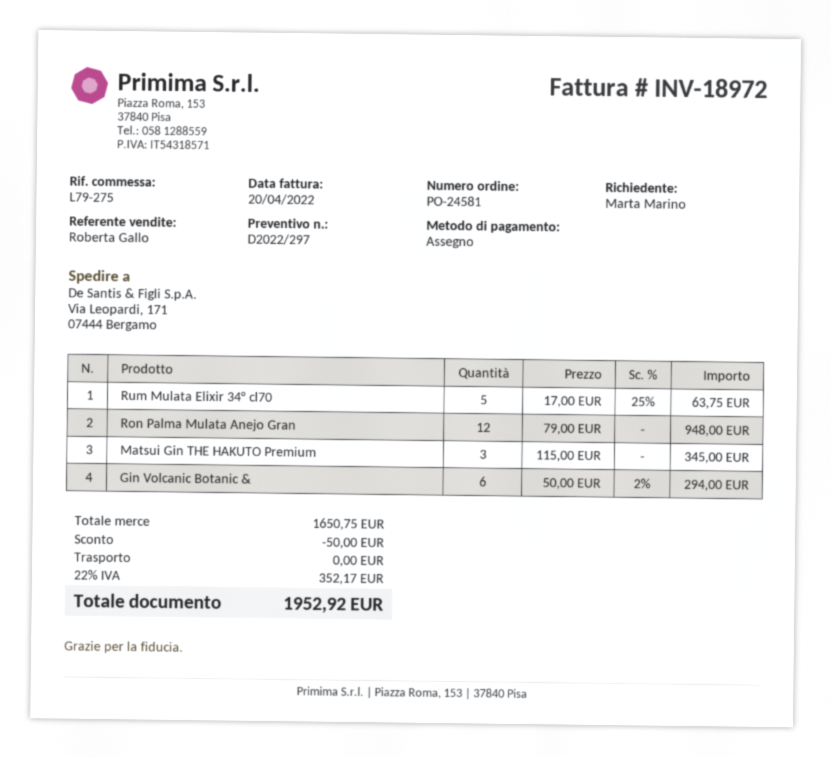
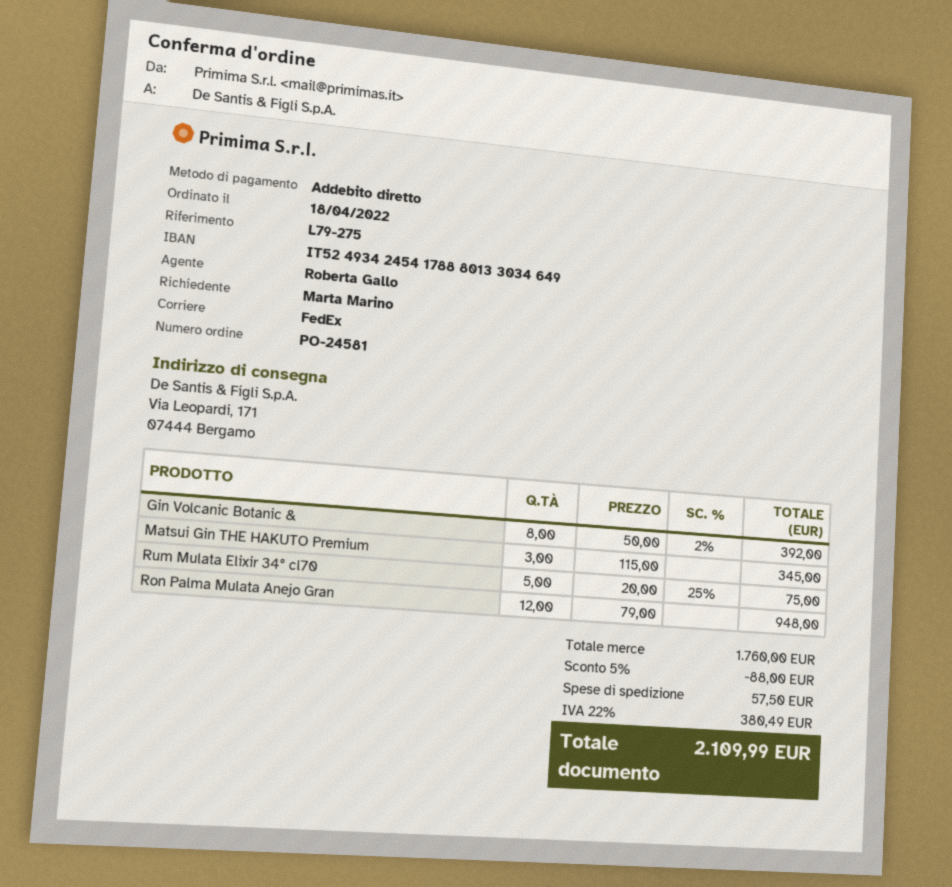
payment method: cheque -> direct debit
Rum Mulata Elixir 34° cl70: 5 x 17.00 - 25% = 63.75 -> 5 x 20.00 - 25% = 75.00
Gin Volcanic Botanic &: 6 x 50.00 - 2% = 294.00 -> 8 x 50.00 - 2% = 392.00
subtotal: 1650.75 -> 1760.00
discount: 50.00 -> 88.00
shipping: 0.00 -> 57.50
tax: 22% = 352.17 -> 22% = 380.49
total: 1952.92 -> 2109.99

